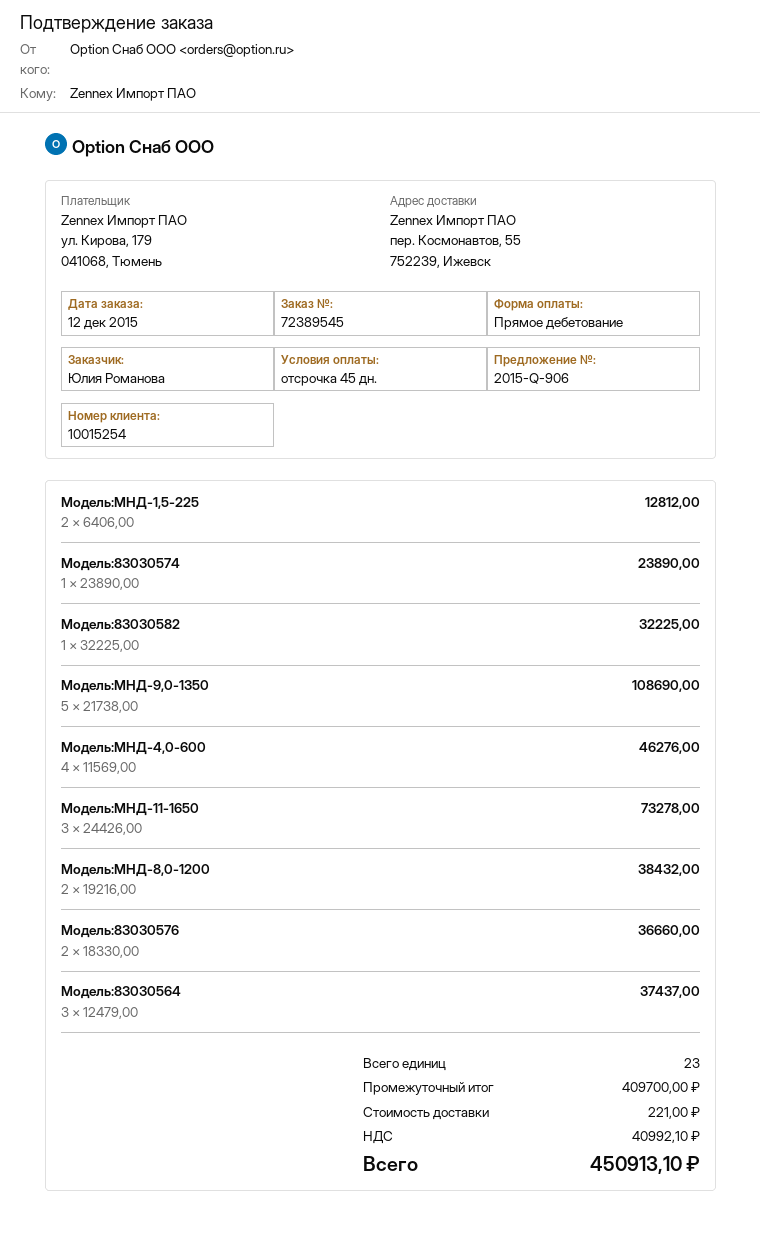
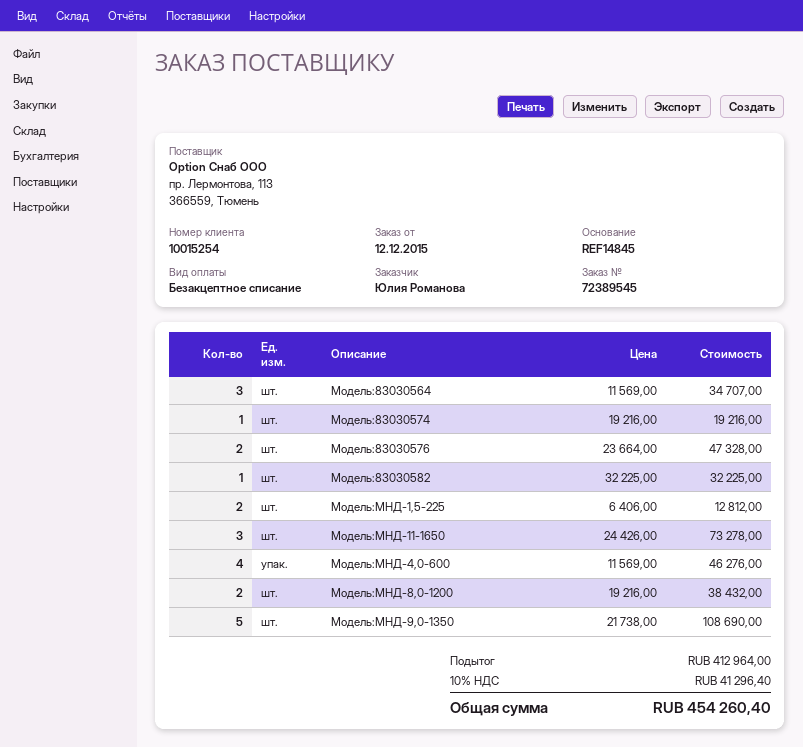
Модель:83030574: 1 x 23890.00 = 23890.00 -> 1 x 19216.00 = 19216.00
Модель:83030576: 2 x 18330.00 = 36660.00 -> 2 x 23664.00 = 47328.00
Модель:83030564: 3 x 12479.00 = 37437.00 -> 3 x 11569.00 = 34707.00
subtotal: 409700.00 -> 412964.00
shipping: 221.00 -> none
tax: 40992.10 -> 41296.40
total: 450913.10 -> 454260.40

